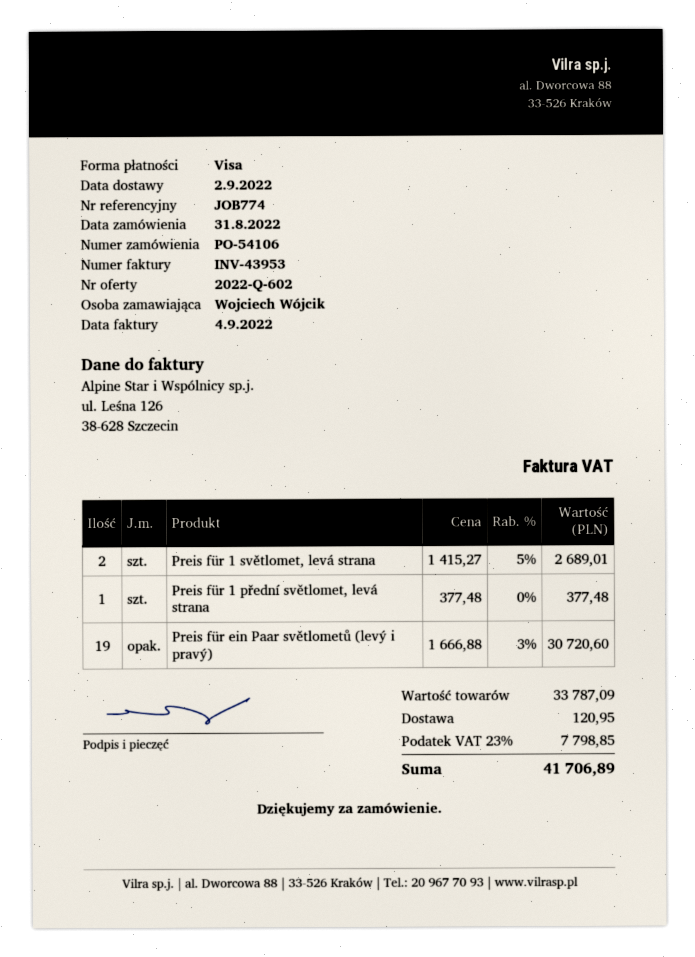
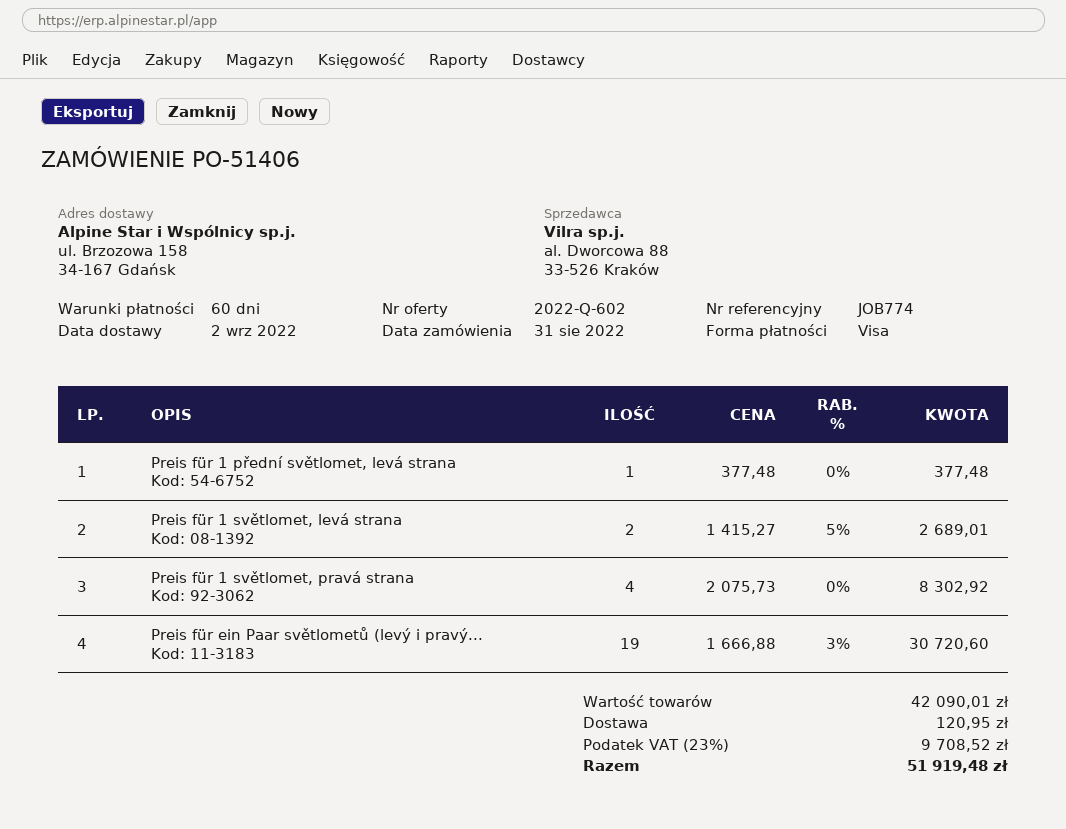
order number: PO-54106 -> PO-51406
Preis für 1 světlomet, pravá strana: none -> 4 x 2075.73 = 8302.92
subtotal: 33787.09 -> 42090.01
tax: 23% = 7798.85 -> 23% = 9708.52
total: 41706.89 -> 51919.48

